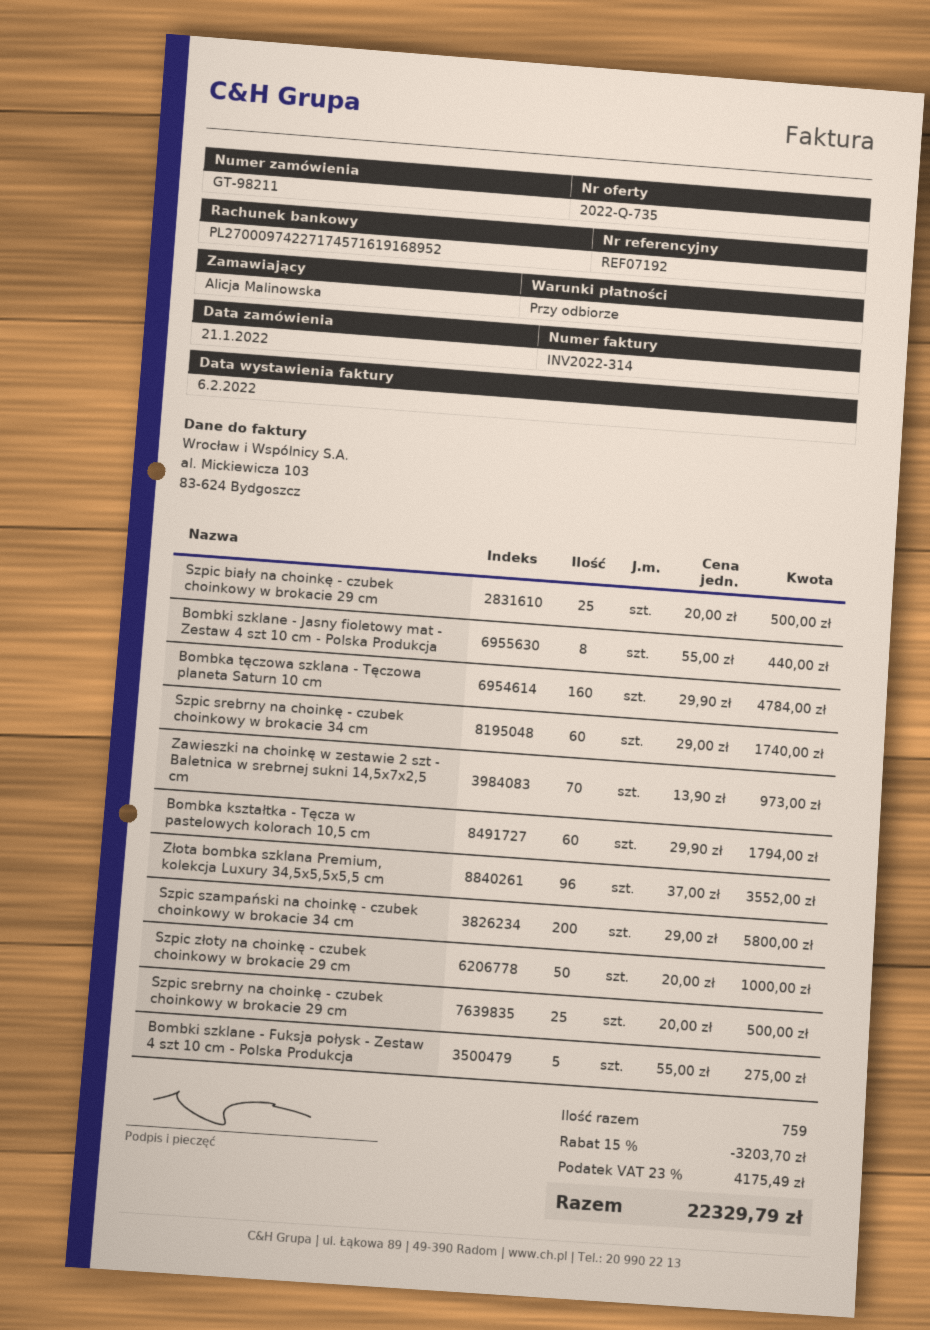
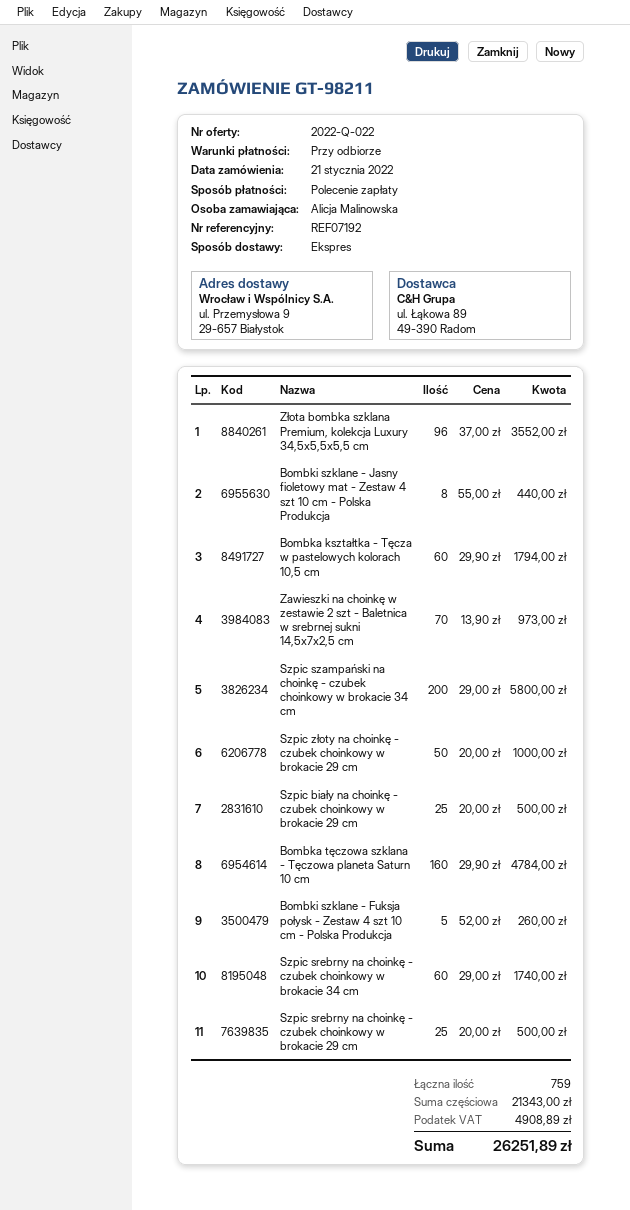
quote number: 2022-Q-735 -> 2022-Q-022
Bombki szklane - Fuksja połysk - Zestaw 4 szt 10 cm - Polska Produkcja: 5 x 55.00 = 275.00 -> 5 x 52.00 = 260.00
discount: 15% = 3203.70 -> none
tax: 4175.49 -> 4908.89
total: 22329.79 -> 26251.89

